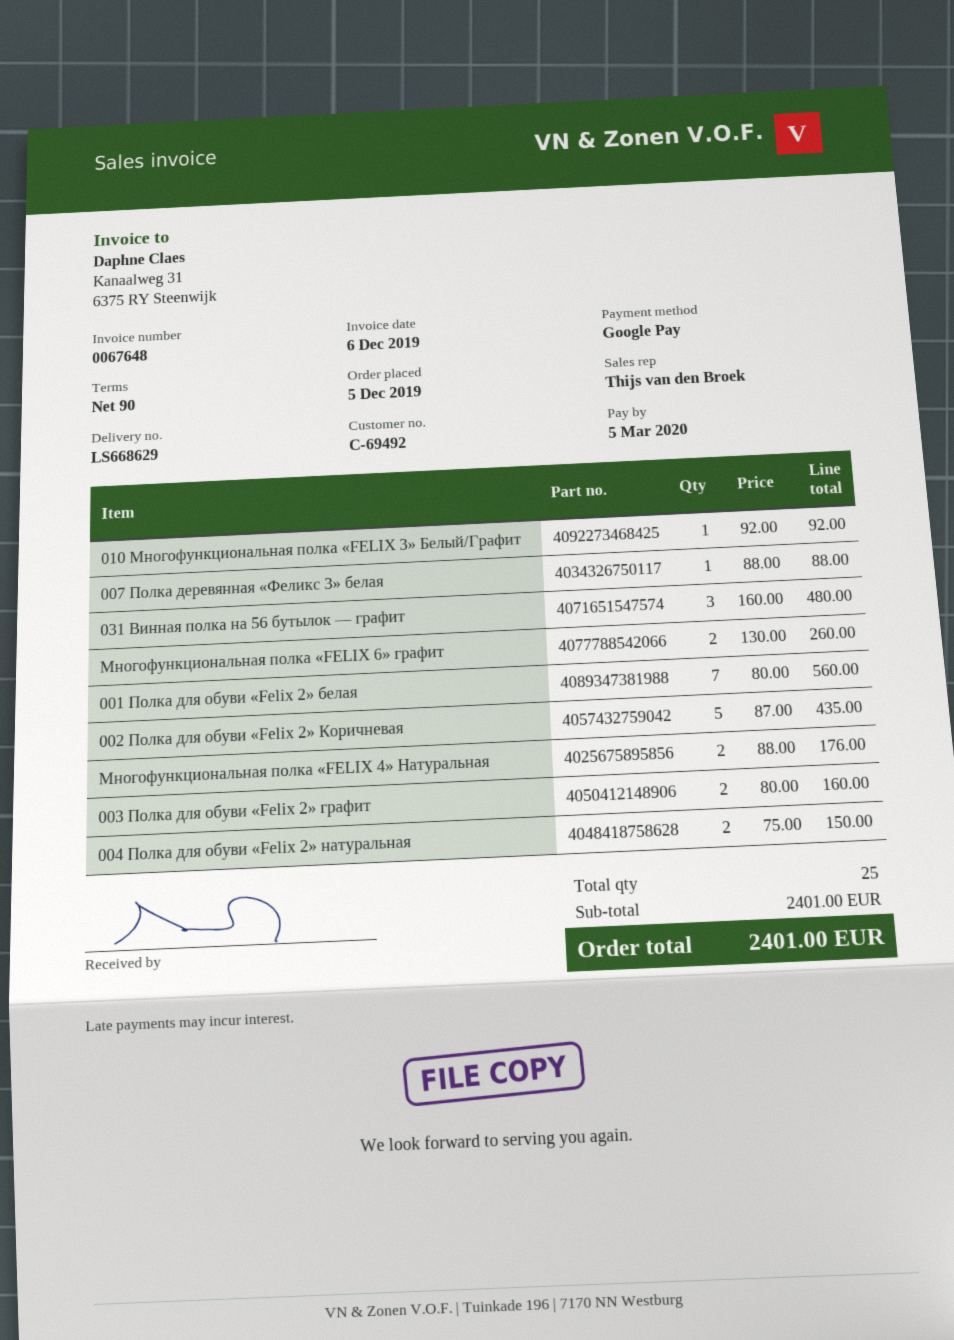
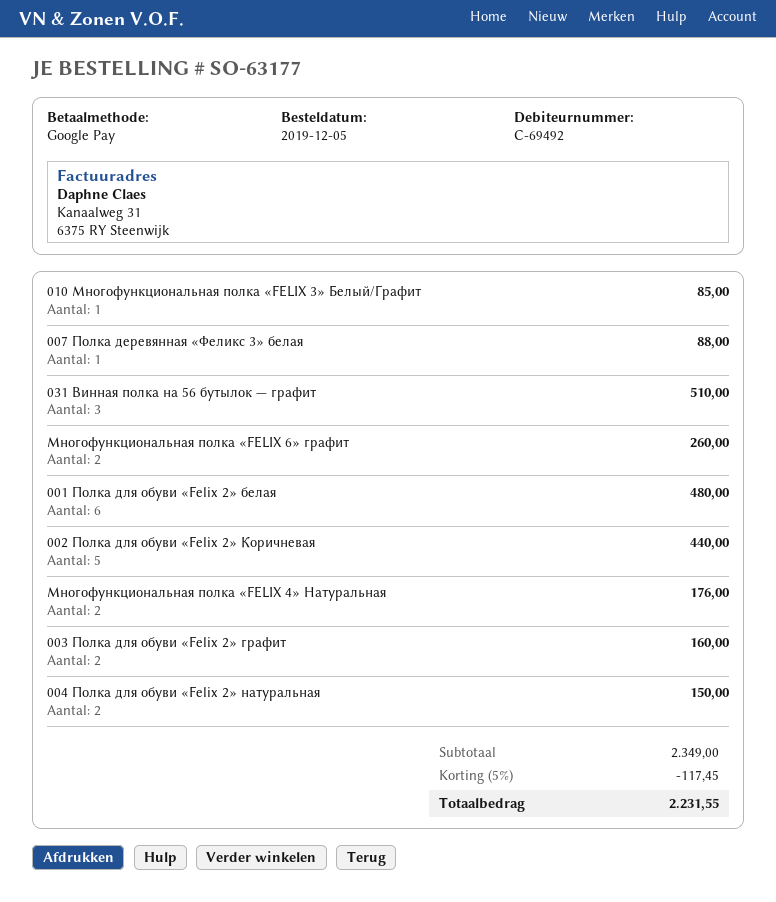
010 Многофункциональная полка «FELIX 3» Белый/Графит: 1 for 92.00 -> 1 for 85.00
031 Винная полка на 56 бутылок — графит: 3 for 480.00 -> 3 for 510.00
001 Полка для обуви «Felix 2» белая: 7 for 560.00 -> 6 for 480.00
002 Полка для обуви «Felix 2» Коричневая: 5 for 435.00 -> 5 for 440.00
subtotal: 2401.00 -> 2349.00
discount: none -> 5% = 117.45
total: 2401.00 -> 2231.55

